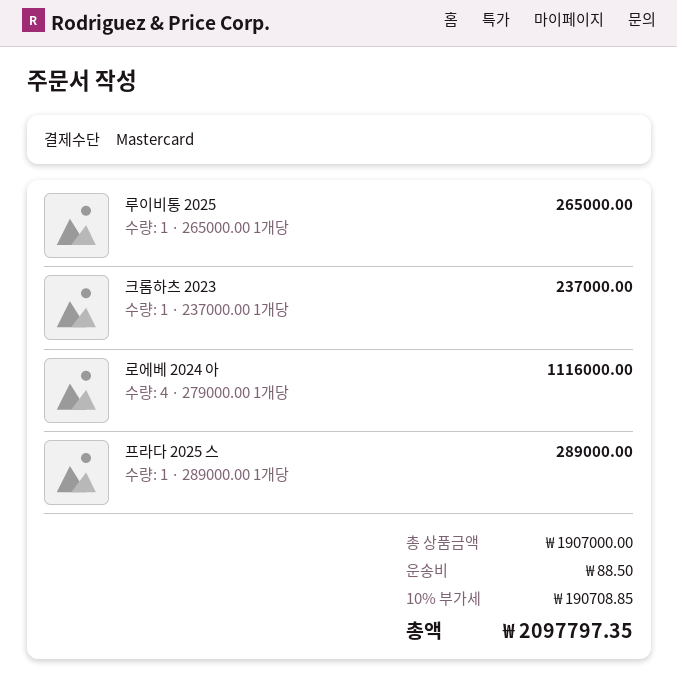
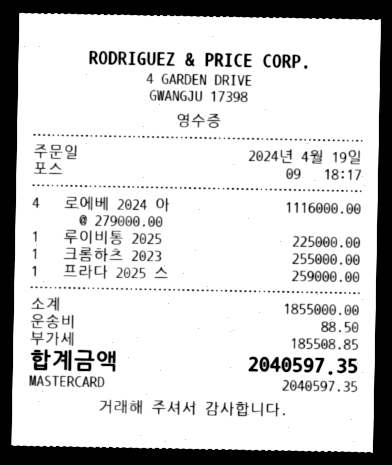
루이비통 2025: 1 x 265000.00 = 265000.00 -> 1 x 225000.00 = 225000.00
크롬하츠 2023: 1 x 237000.00 = 237000.00 -> 1 x 255000.00 = 255000.00
프라다 2025 스: 1 x 289000.00 = 289000.00 -> 1 x 259000.00 = 259000.00
subtotal: 1907000.00 -> 1855000.00
tax: 190708.85 -> 185508.85
total: 2097797.35 -> 2040597.35

